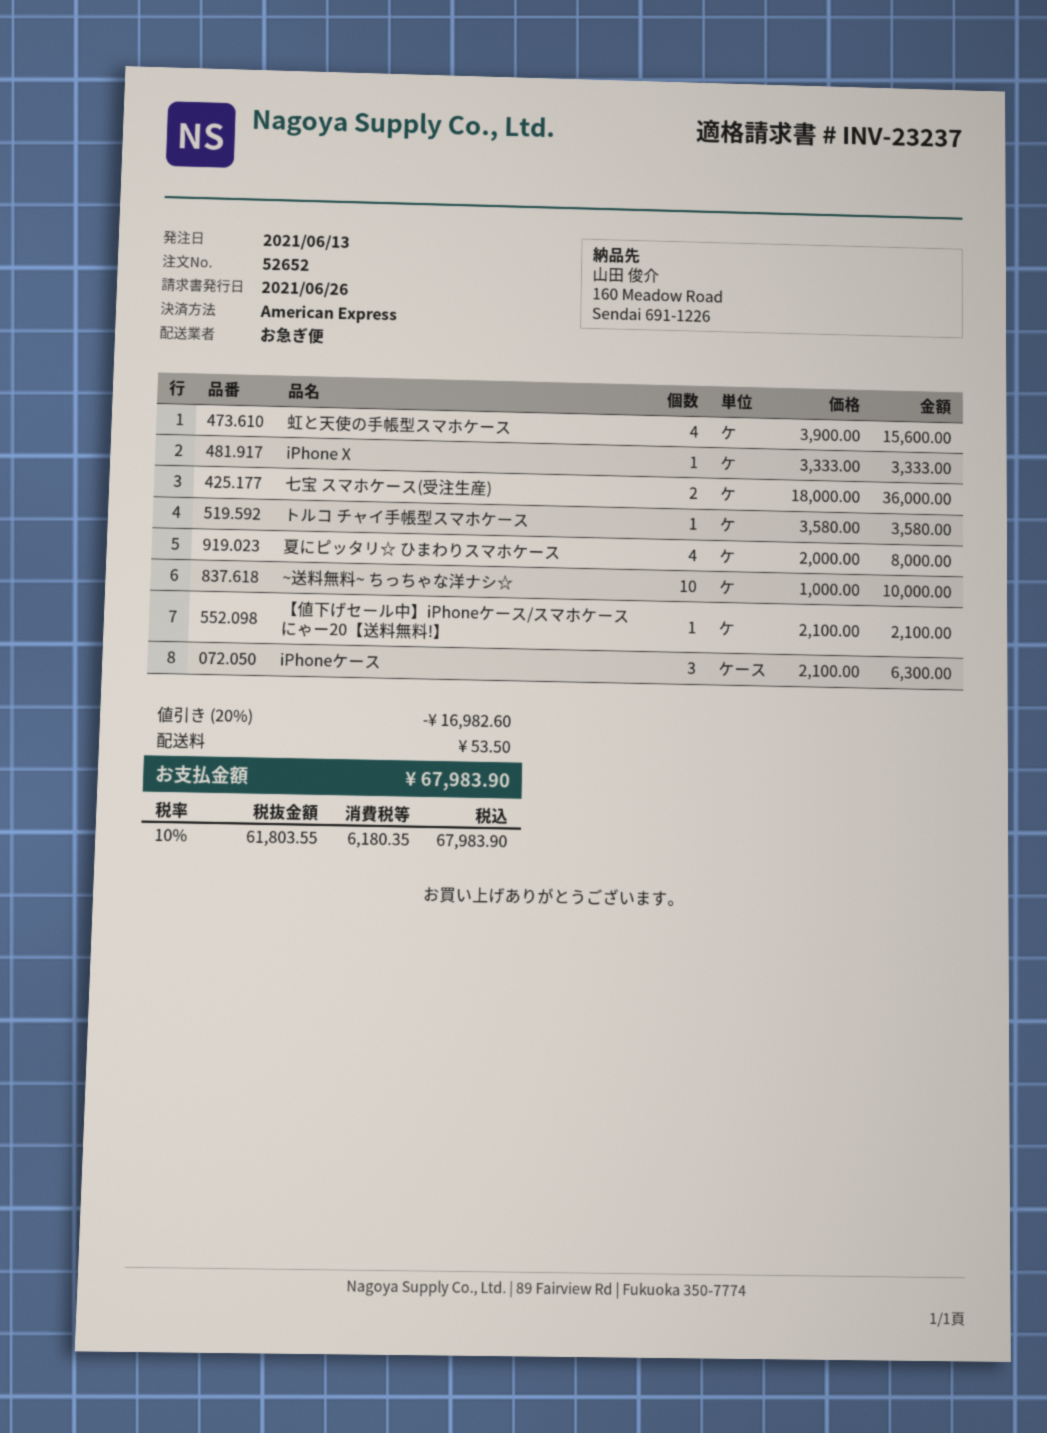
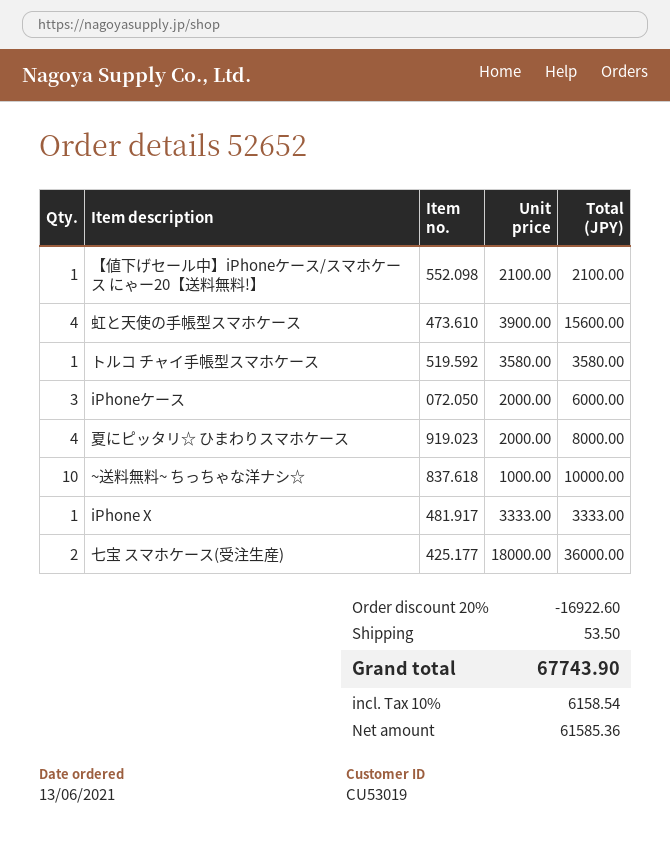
iPhoneケース: 3 x 2100.00 = 6300.00 -> 3 x 2000.00 = 6000.00
discount: 20% = 16982.60 -> 20% = 16922.60
net: 61803.55 -> 61585.36
tax: 10% = 6180.35 -> 10% = 6158.54
total: 67983.90 -> 67743.90

